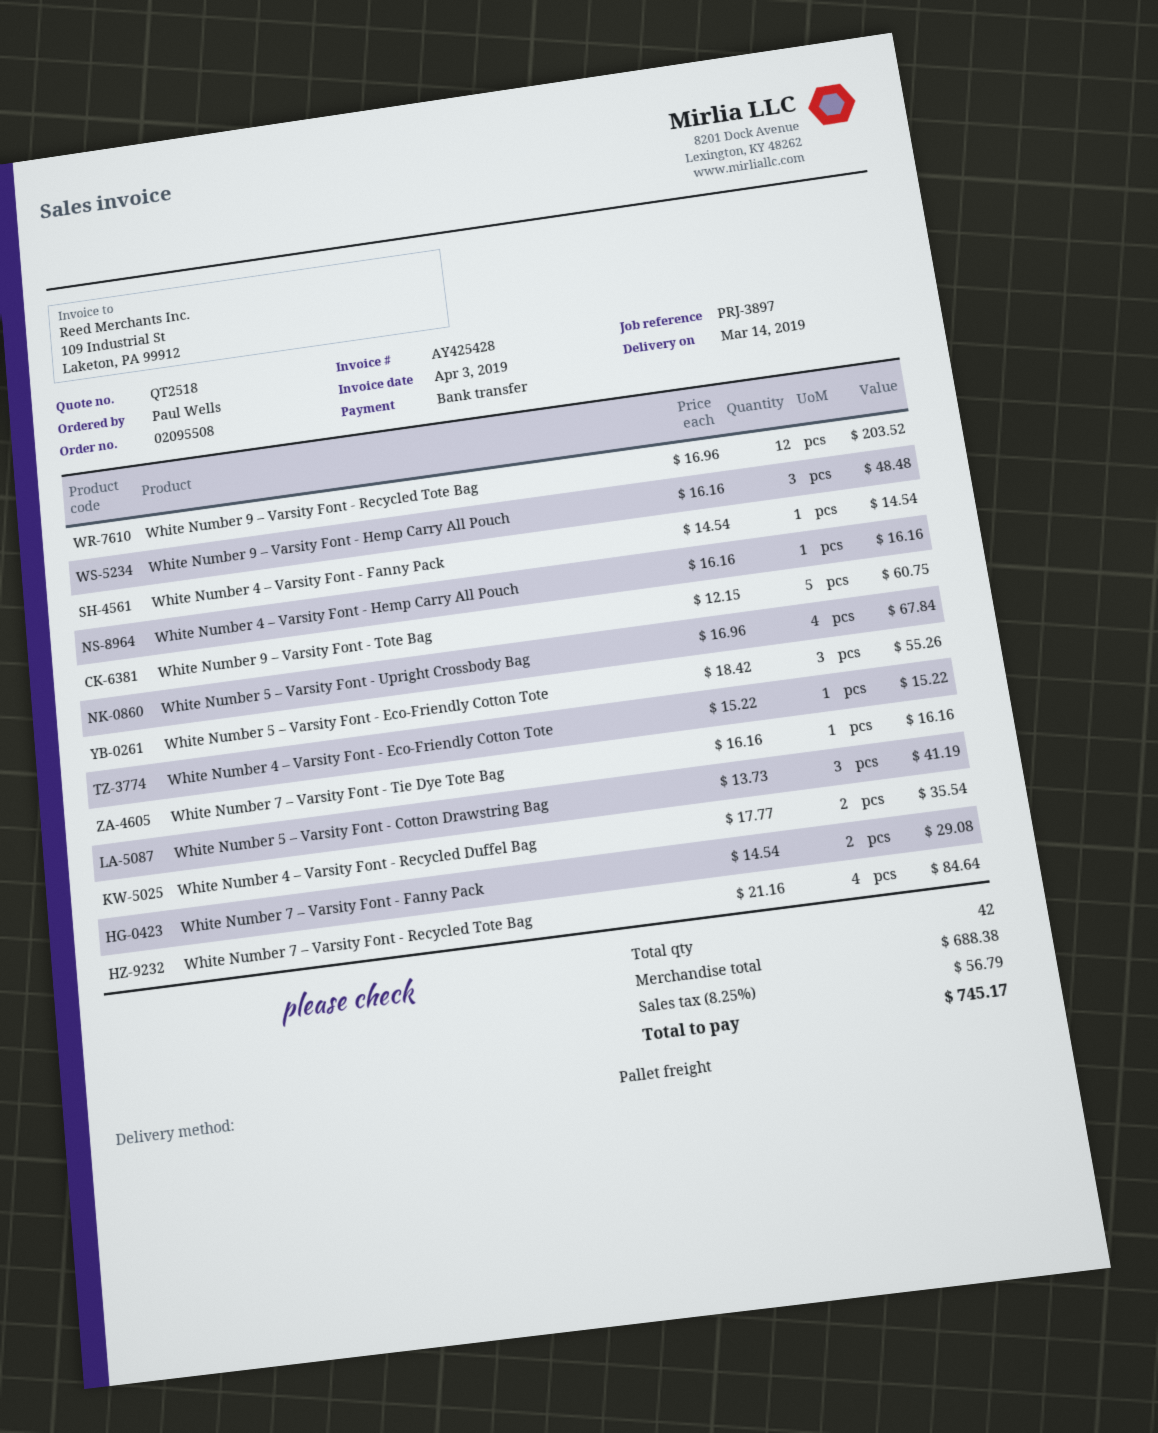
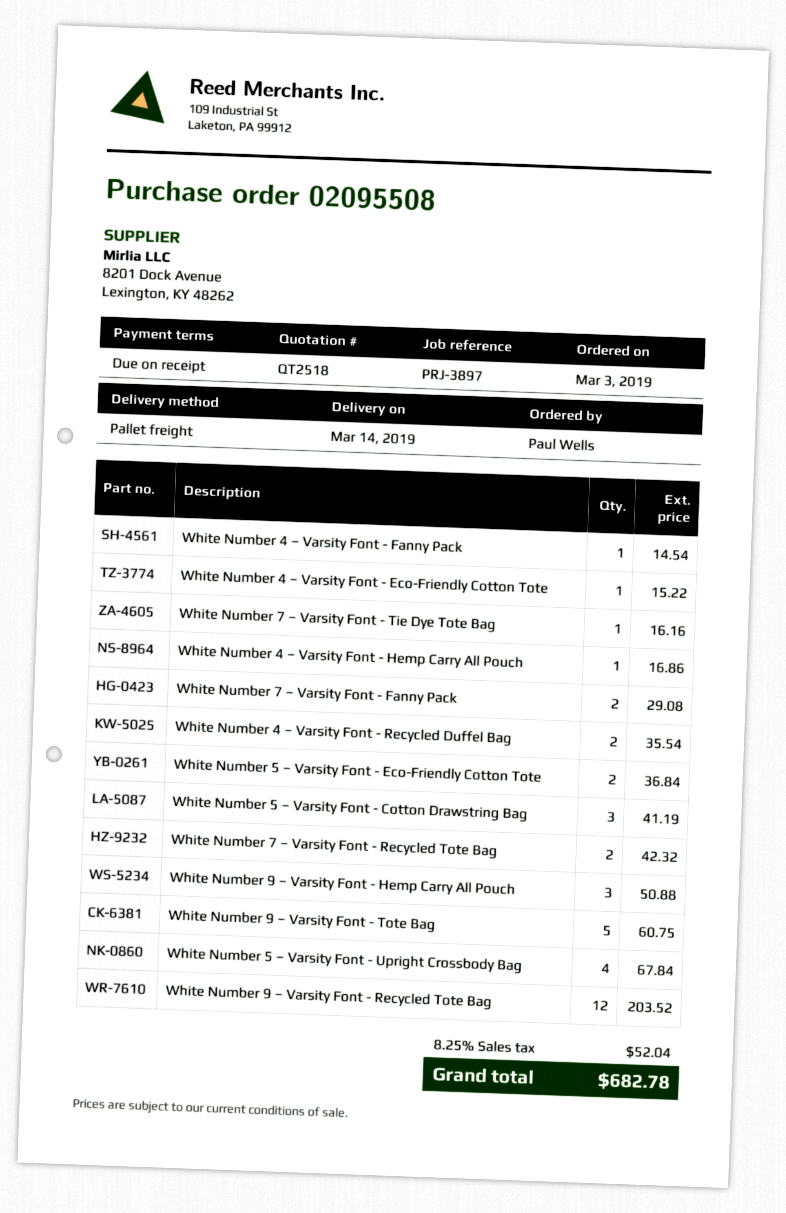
White Number 9 – Varsity Font - Hemp Carry All Pouch: 3 for 48.48 -> 3 for 50.88
White Number 4 – Varsity Font - Hemp Carry All Pouch: 1 for 16.16 -> 1 for 16.86
White Number 5 – Varsity Font - Eco-Friendly Cotton Tote: 3 for 55.26 -> 2 for 36.84
White Number 7 – Varsity Font - Recycled Tote Bag: 4 for 84.64 -> 2 for 42.32
tax: 8.25% = 56.79 -> 8.25% = 52.04
total: 745.17 -> 682.78

